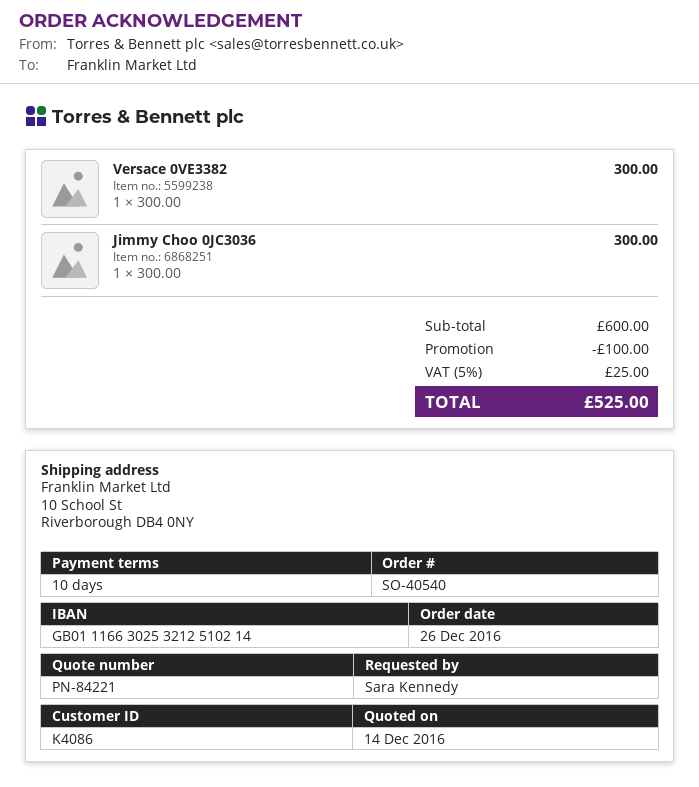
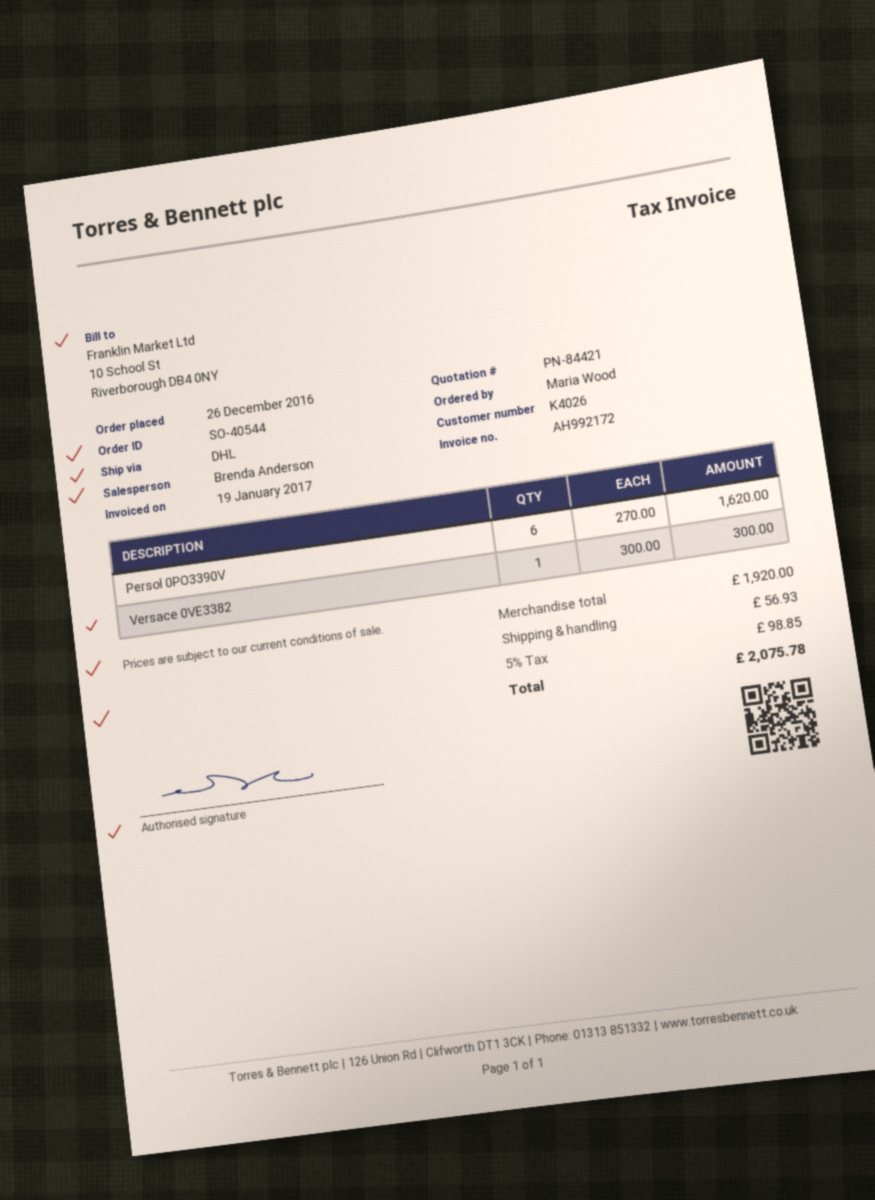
quote number: PN-84221 -> PN-84421
order number: SO-40540 -> SO-40544
customer number: K4086 -> K4026
ordered by: Sara Kennedy -> Maria Wood
Jimmy Choo 0JC3036: 1 x 300.00 = 300.00 -> none
Persol 0PO3390V: none -> 6 x 270.00 = 1620.00
subtotal: 600.00 -> 1920.00
discount: 100.00 -> none
shipping: none -> 56.93
tax: 5% = 25.00 -> 5% = 98.85
total: 525.00 -> 2075.78

